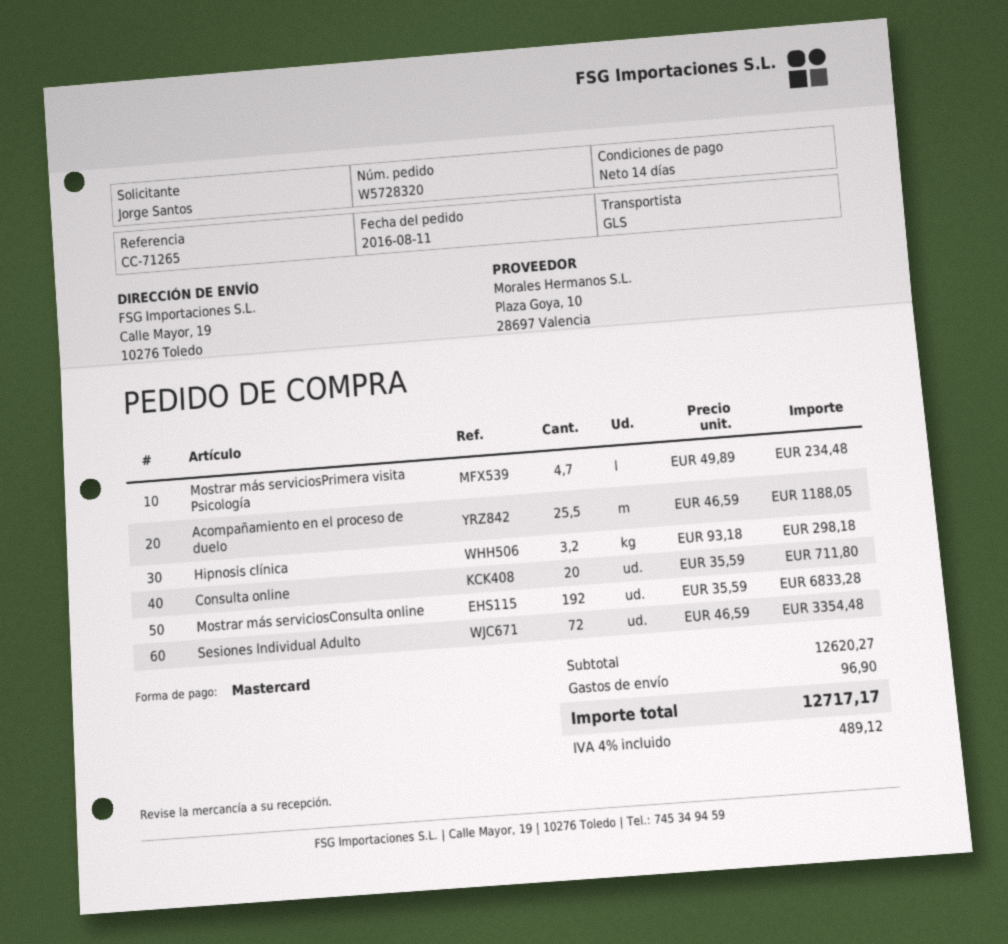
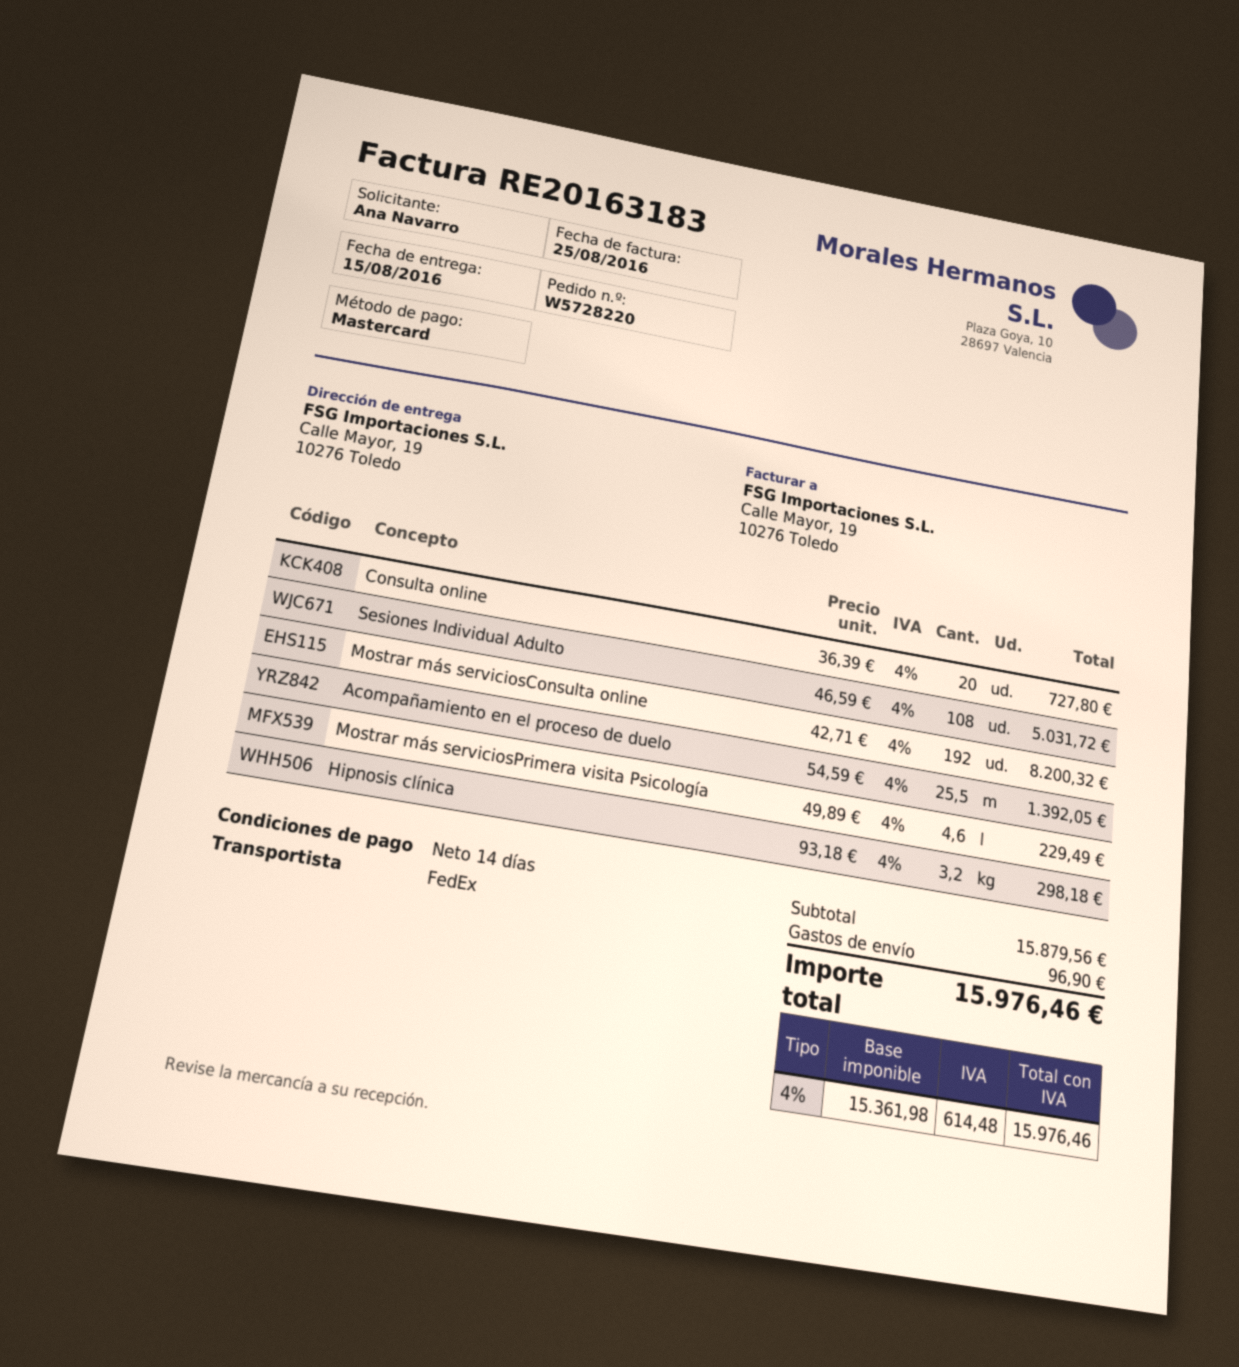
order number: W5728320 -> W5728220
ordered by: Jorge Santos -> Ana Navarro
shipping method: GLS -> FedEx
Mostrar más serviciosPrimera visita Psicología: 4.7 x 49.89 = 234.48 -> 4.6 x 49.89 = 229.49
Acompañamiento en el proceso de duelo: 25.5 x 46.59 = 1188.05 -> 25.5 x 54.59 = 1392.05
Consulta online: 20 x 35.59 = 711.80 -> 20 x 36.39 = 727.80
Mostrar más serviciosConsulta online: 192 x 35.59 = 6833.28 -> 192 x 42.71 = 8200.32
Sesiones Individual Adulto: 72 x 46.59 = 3354.48 -> 108 x 46.59 = 5031.72
subtotal: 12620.27 -> 15879.56
tax: 4% = 489.12 -> 4% = 614.48
total: 12717.17 -> 15976.46

